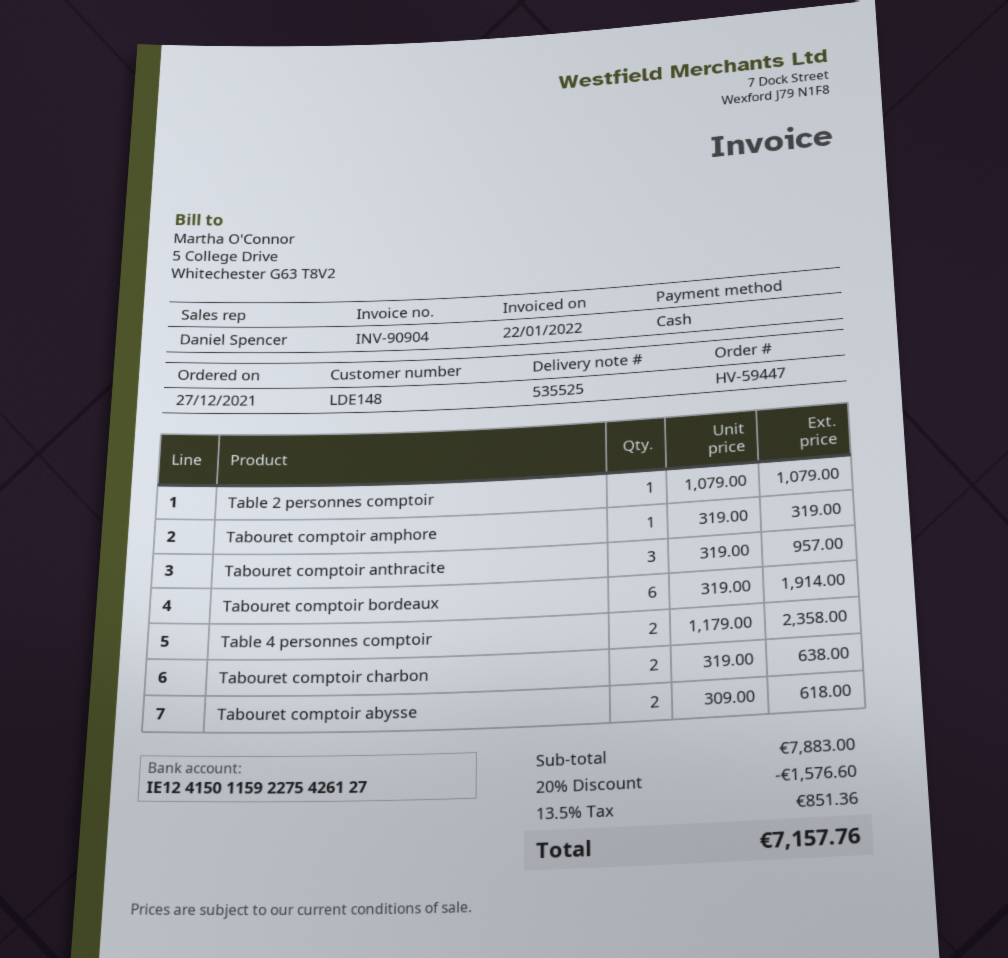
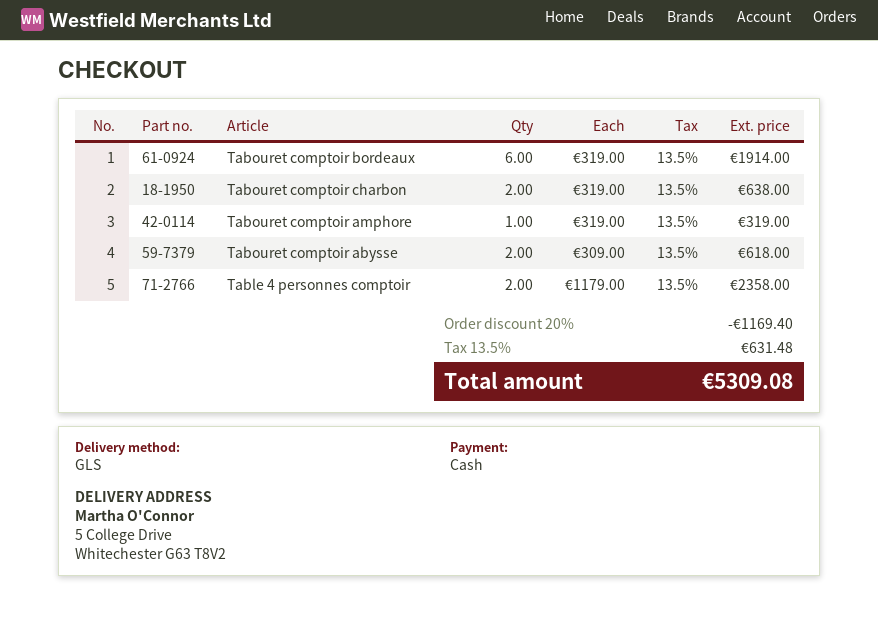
Table 2 personnes comptoir: 1 x 1079.00 = 1079.00 -> none
Tabouret comptoir anthracite: 3 x 319.00 = 957.00 -> none
discount: 20% = 1576.60 -> 20% = 1169.40
tax: 13.5% = 851.36 -> 13.5% = 631.48
total: 7157.76 -> 5309.08

